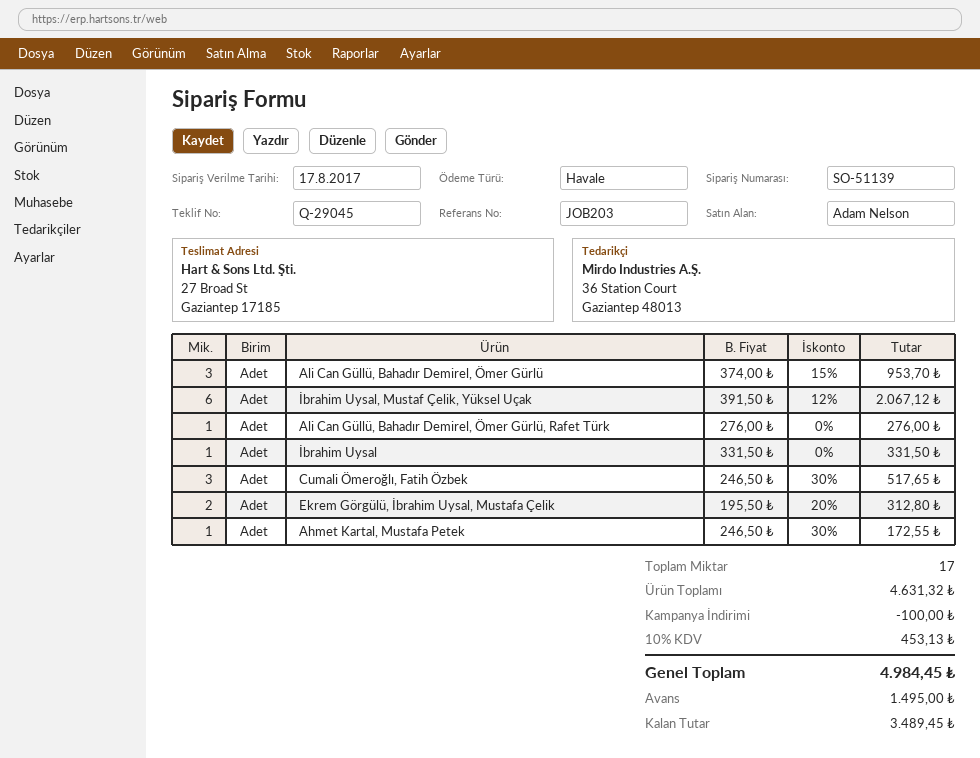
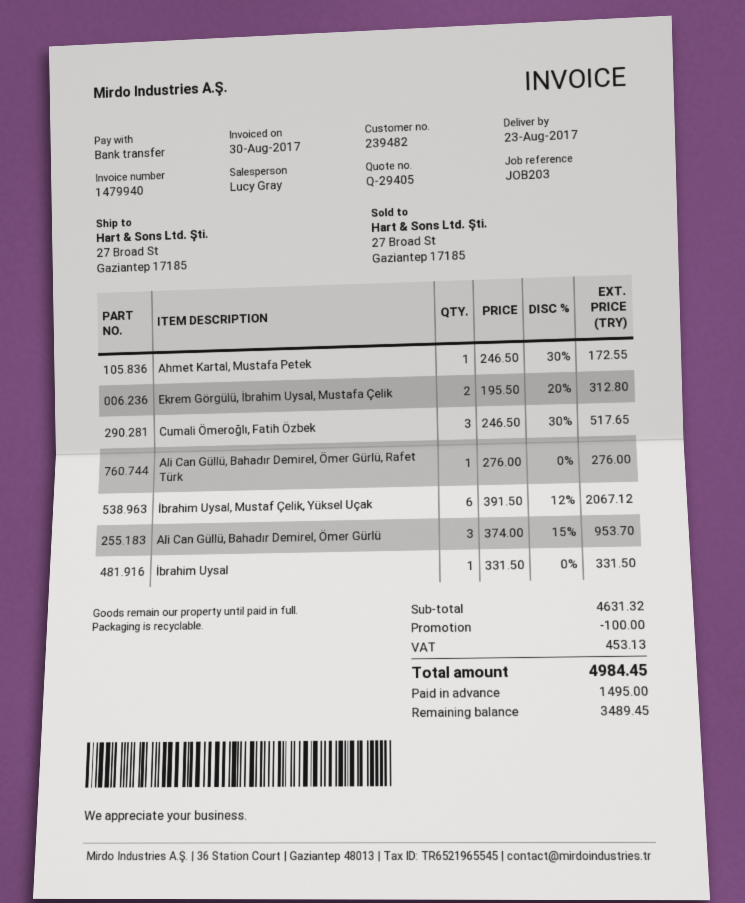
quote number: Q-29045 -> Q-29405

